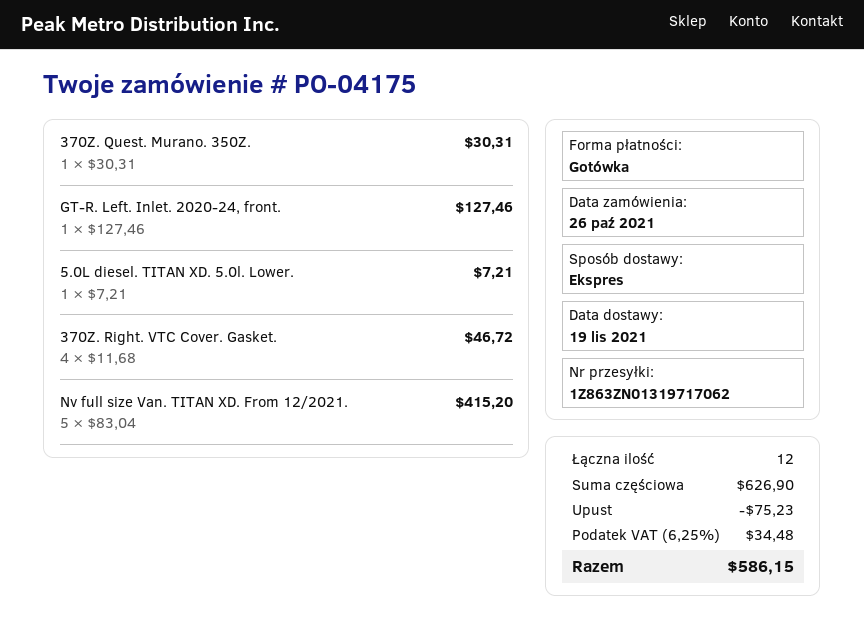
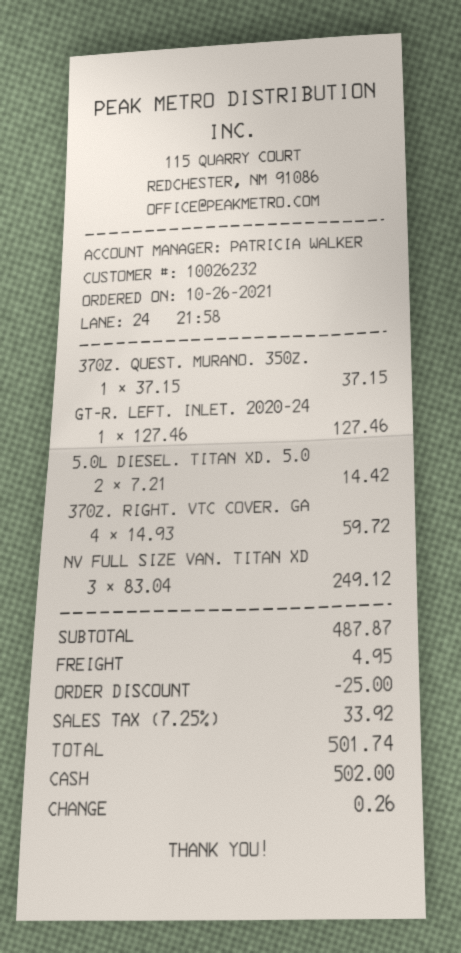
370Z. Quest. Murano. 350Z.: 1 x 30.31 = 30.31 -> 1 x 37.15 = 37.15
5.0L diesel. TITAN XD. 5.0l. Lower.: 1 x 7.21 = 7.21 -> 2 x 7.21 = 14.42
370Z. Right. VTC Cover. Gasket.: 4 x 11.68 = 46.72 -> 4 x 14.93 = 59.72
Nv full size Van. TITAN XD. From 12/2021.: 5 x 83.04 = 415.20 -> 3 x 83.04 = 249.12
subtotal: 626.90 -> 487.87
discount: 75.23 -> 25.00
shipping: none -> 4.95
tax: 6.25% = 34.48 -> 7.25% = 33.92
total: 586.15 -> 501.74

